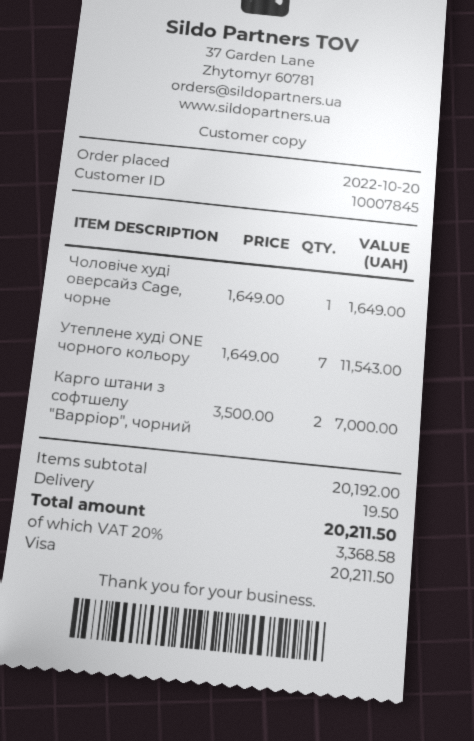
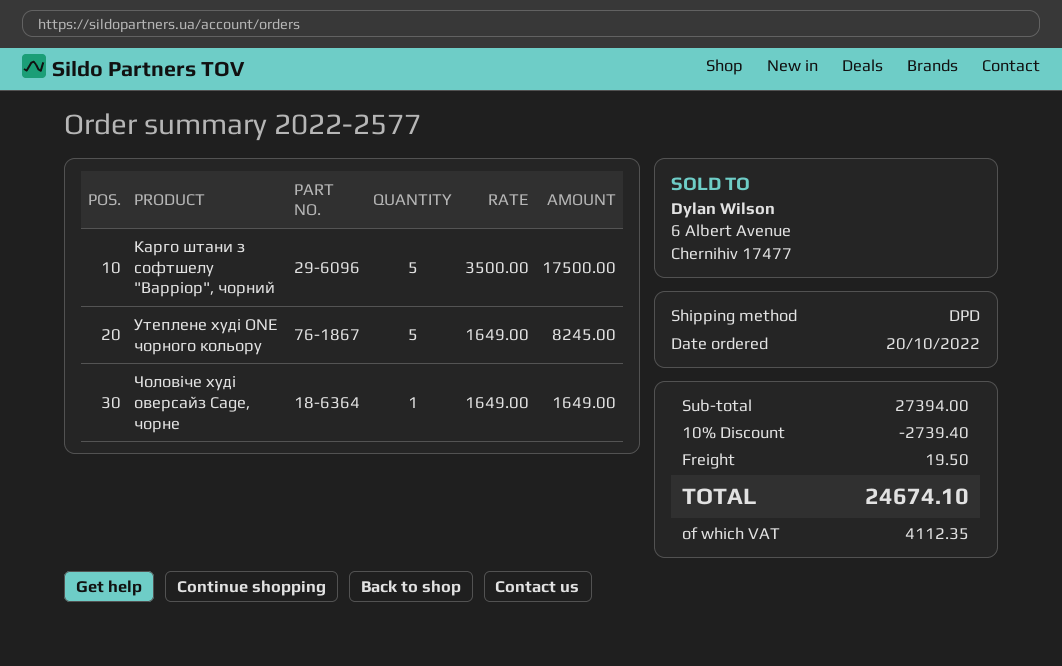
Утеплене худі ONE чорного кольору: 7 x 1649.00 = 11543.00 -> 5 x 1649.00 = 8245.00
Карго штани з софтшелу "Варріор", чорний: 2 x 3500.00 = 7000.00 -> 5 x 3500.00 = 17500.00
subtotal: 20192.00 -> 27394.00
discount: none -> 10% = 2739.40
tax: 3368.58 -> 4112.35
total: 20211.50 -> 24674.10

